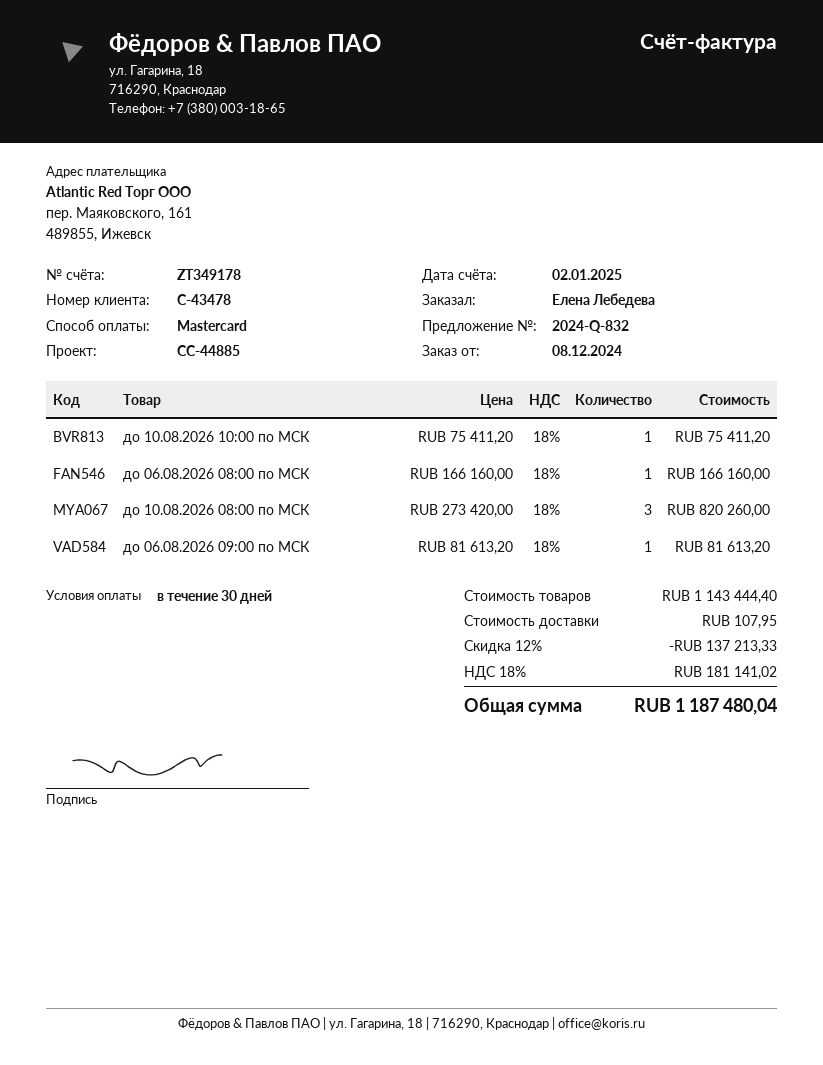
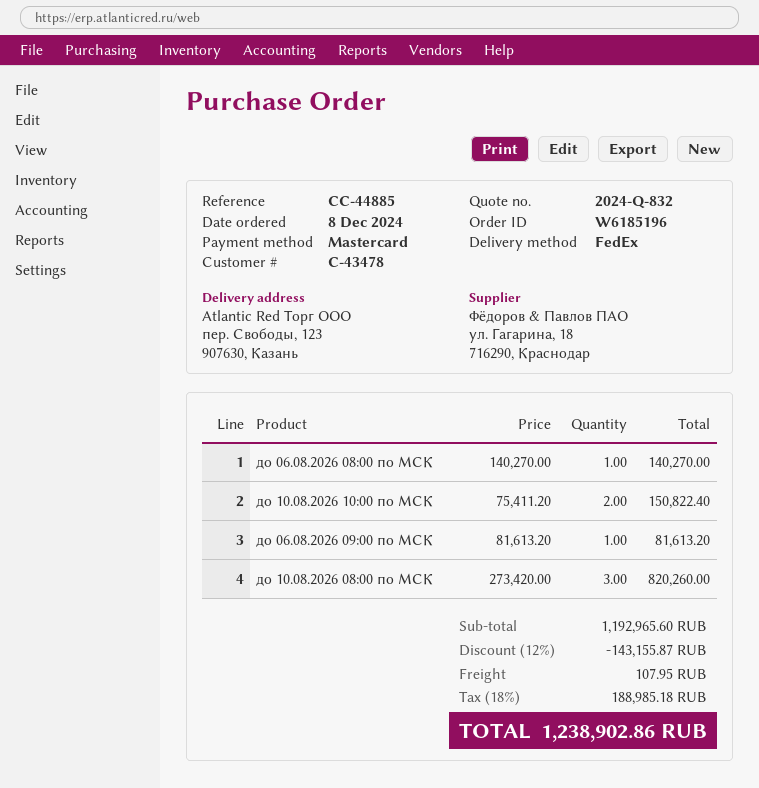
до 10.08.2026 10:00 по МСК: 1 x 75411.20 = 75411.20 -> 2 x 75411.20 = 150822.40
до 06.08.2026 08:00 по МСК: 1 x 166160.00 = 166160.00 -> 1 x 140270.00 = 140270.00
subtotal: 1143444.40 -> 1192965.60
discount: 12% = 137213.33 -> 12% = 143155.87
tax: 18% = 181141.02 -> 18% = 188985.18
total: 1187480.04 -> 1238902.86

